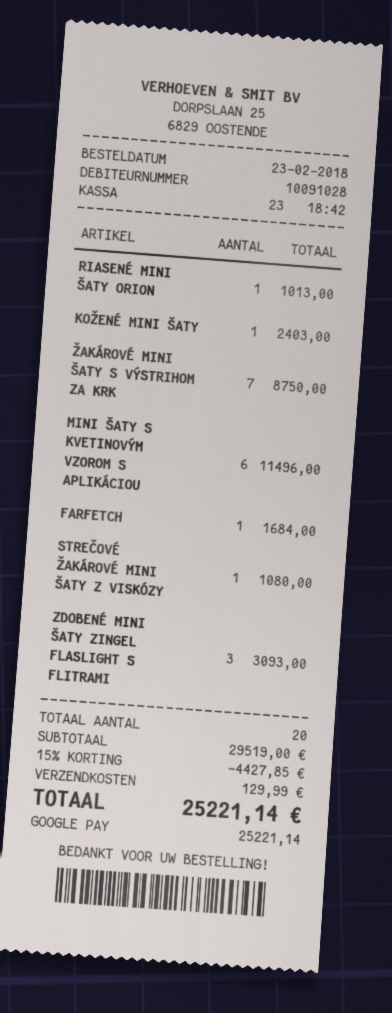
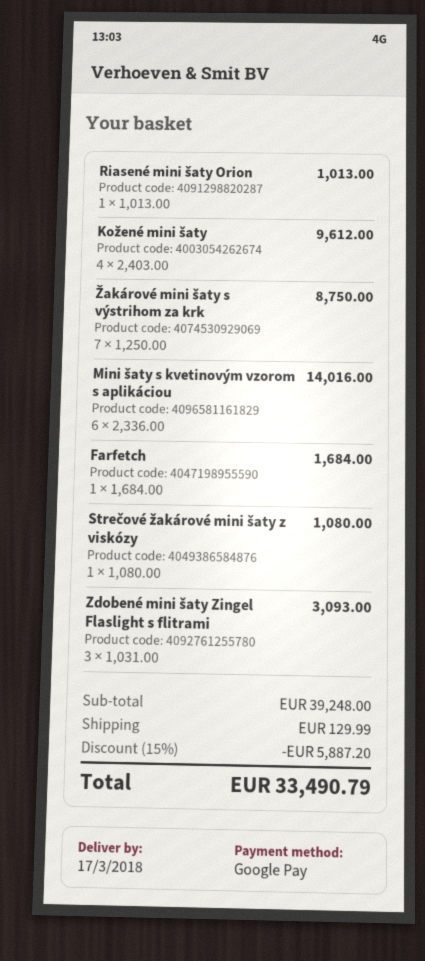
KOŽENÉ MINI ŠATY: 1 for 2403.00 -> 4 for 9612.00
MINI ŠATY S KVETINOVÝM VZOROM S APLIKÁCIOU: 6 for 11496.00 -> 6 for 14016.00
subtotal: 29519.00 -> 39248.00
discount: 15% = 4427.85 -> 15% = 5887.20
total: 25221.14 -> 33490.79

